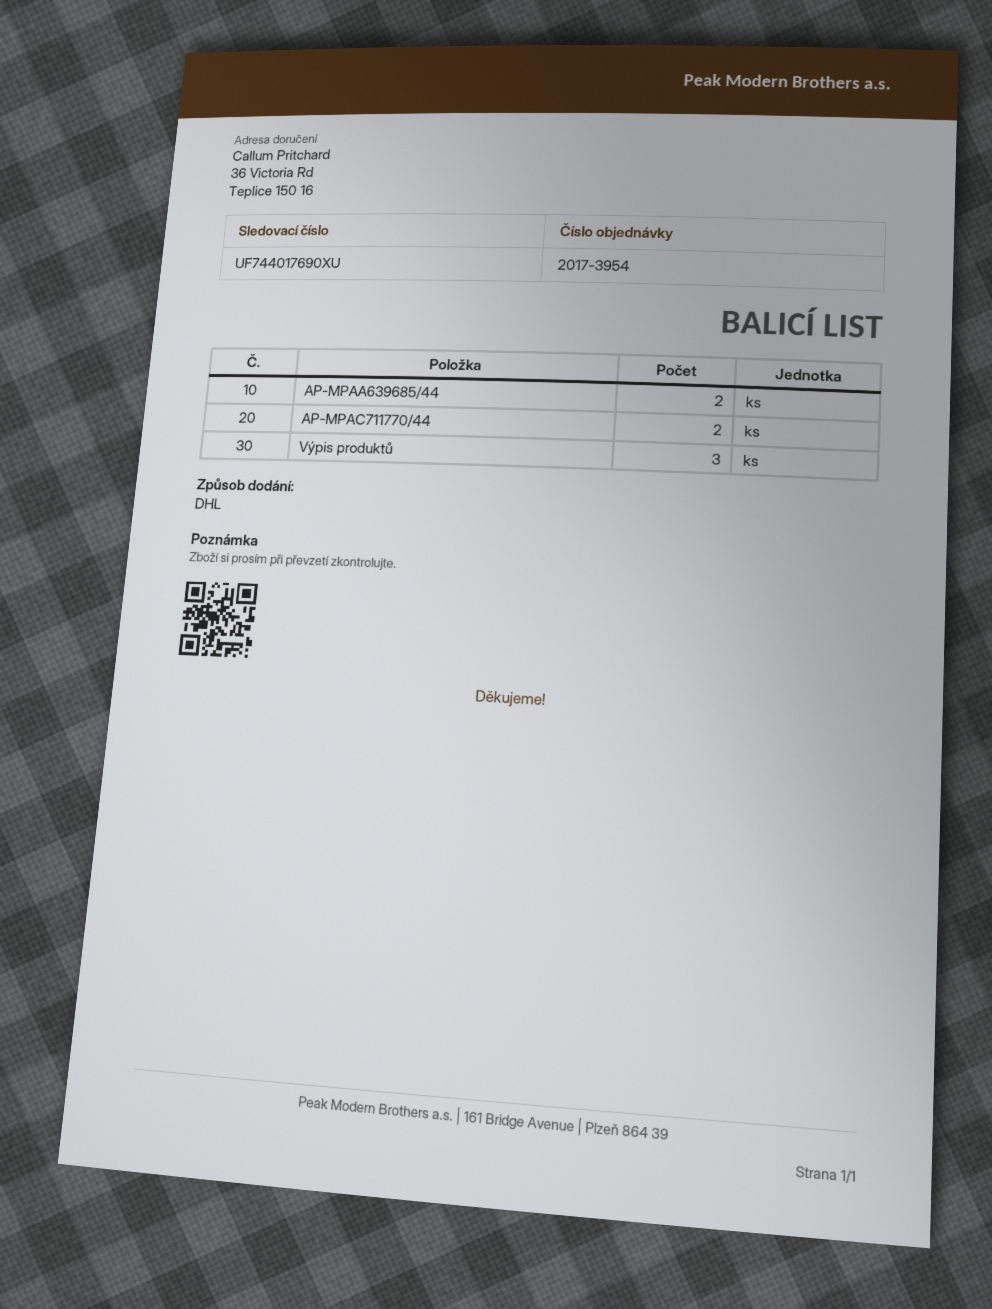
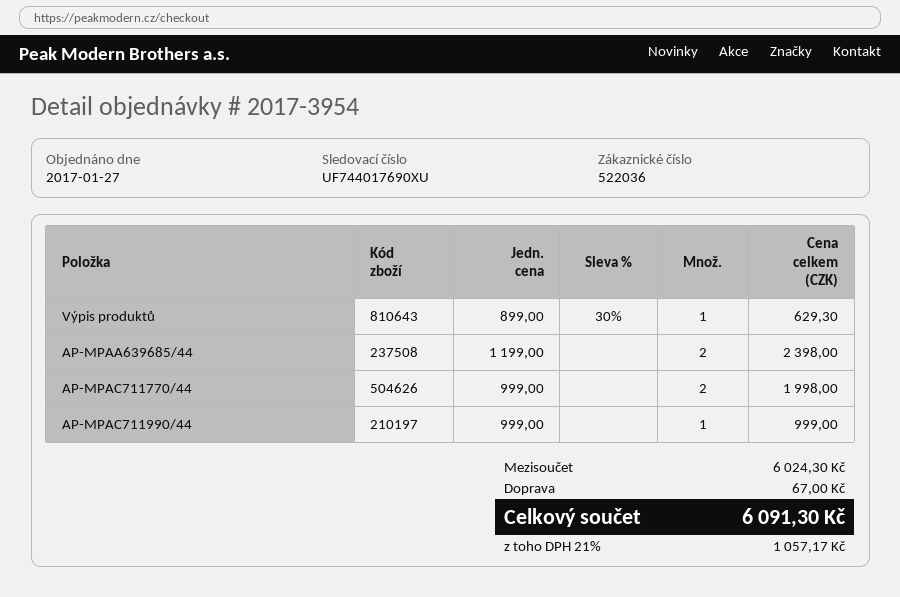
Výpis produktů: 3 -> 1
AP-MPAC711990/44: none -> 1

